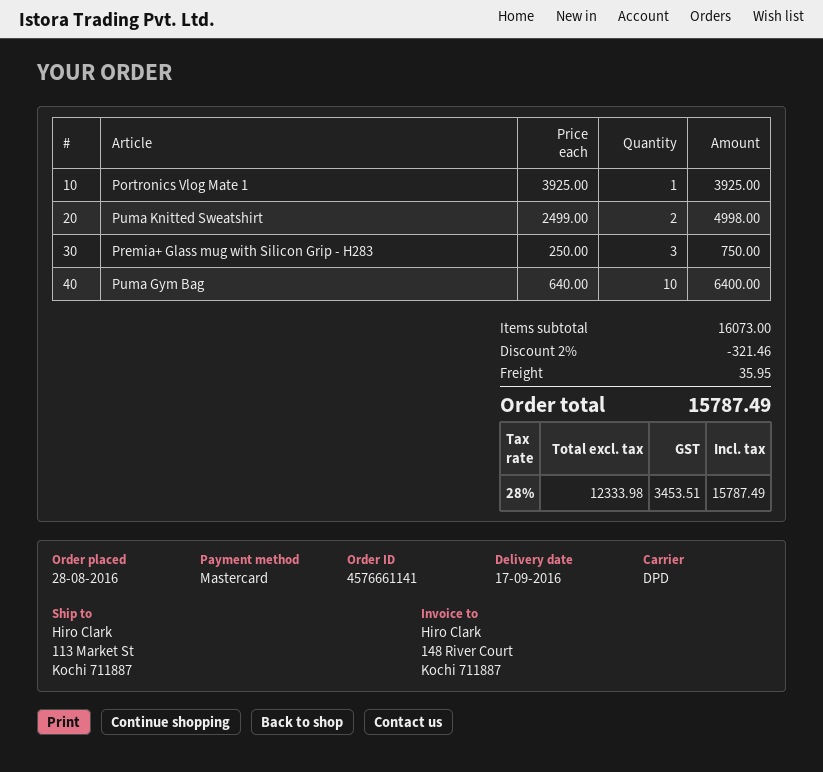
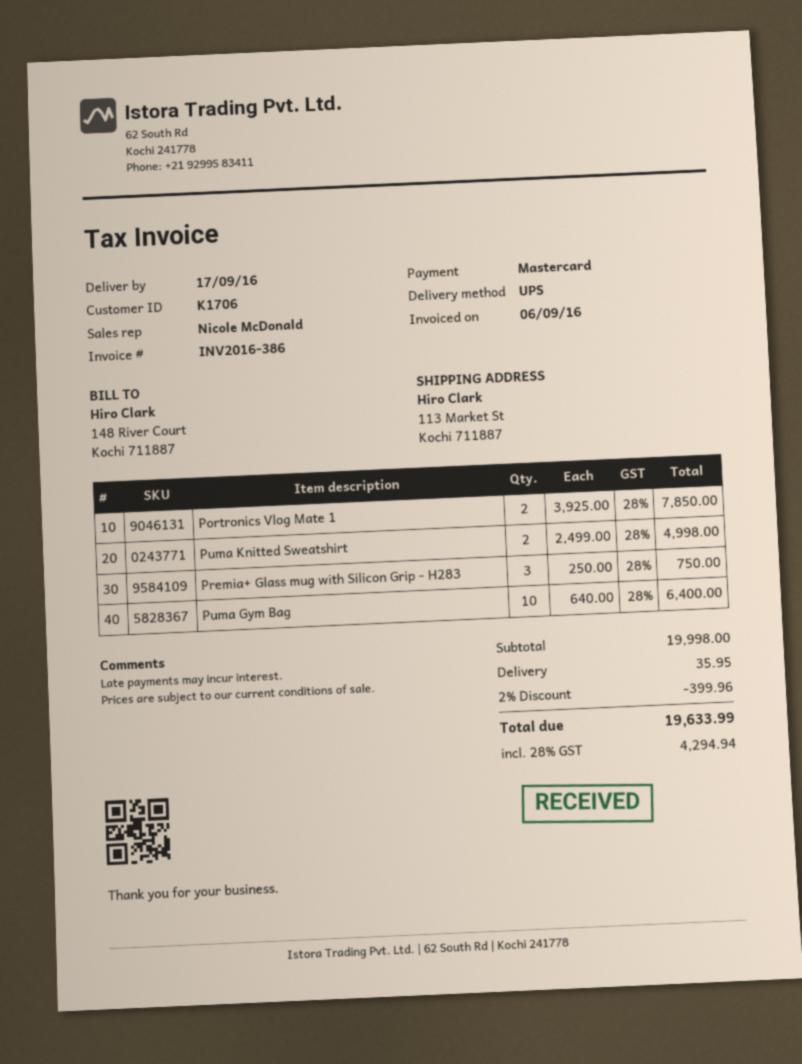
shipping method: DPD -> UPS
Portronics Vlog Mate 1: 1 x 3925.00 = 3925.00 -> 2 x 3925.00 = 7850.00
subtotal: 16073.00 -> 19998.00
discount: 2% = 321.46 -> 2% = 399.96
tax: 28% = 3453.51 -> 28% = 4294.94
total: 15787.49 -> 19633.99

